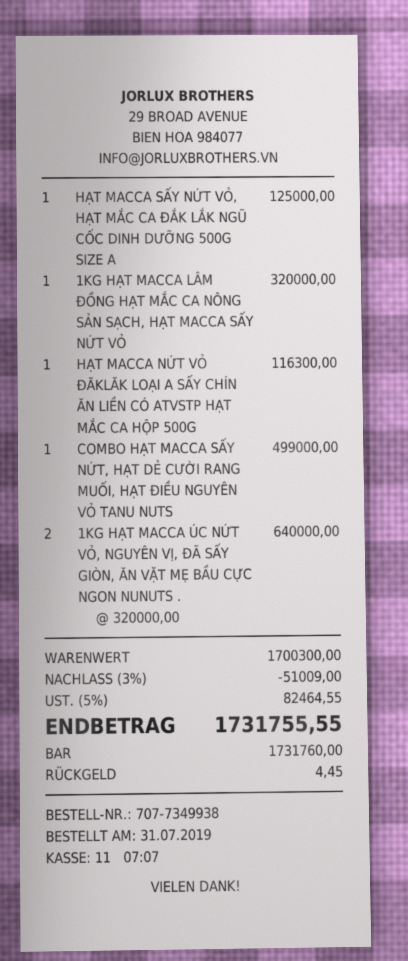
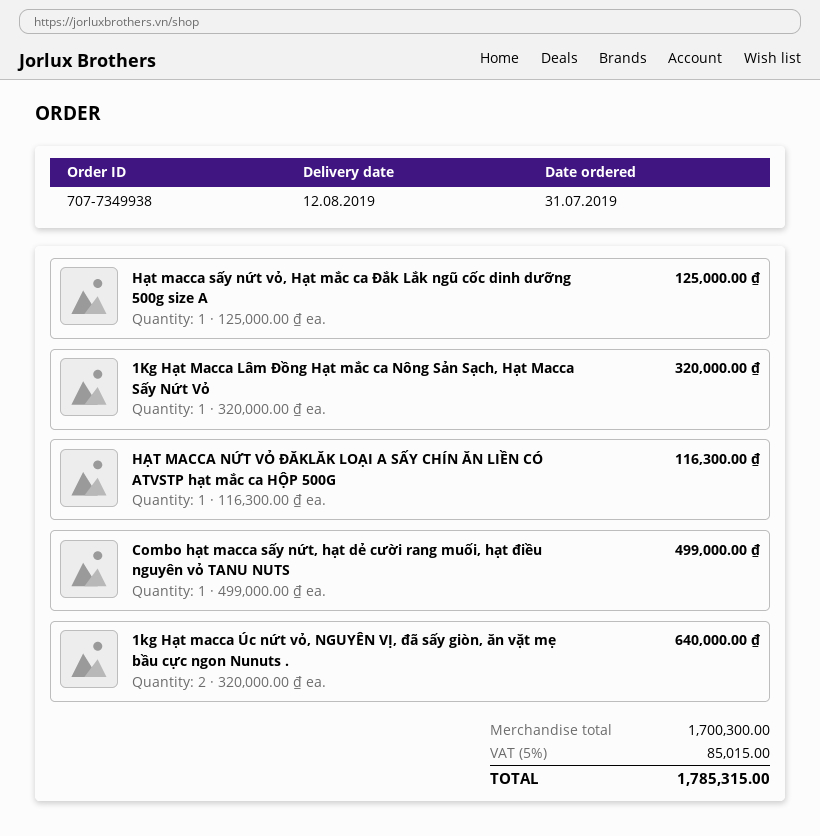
discount: 3% = 51009.00 -> none
tax: 5% = 82464.55 -> 5% = 85015.00
total: 1731755.55 -> 1785315.00

